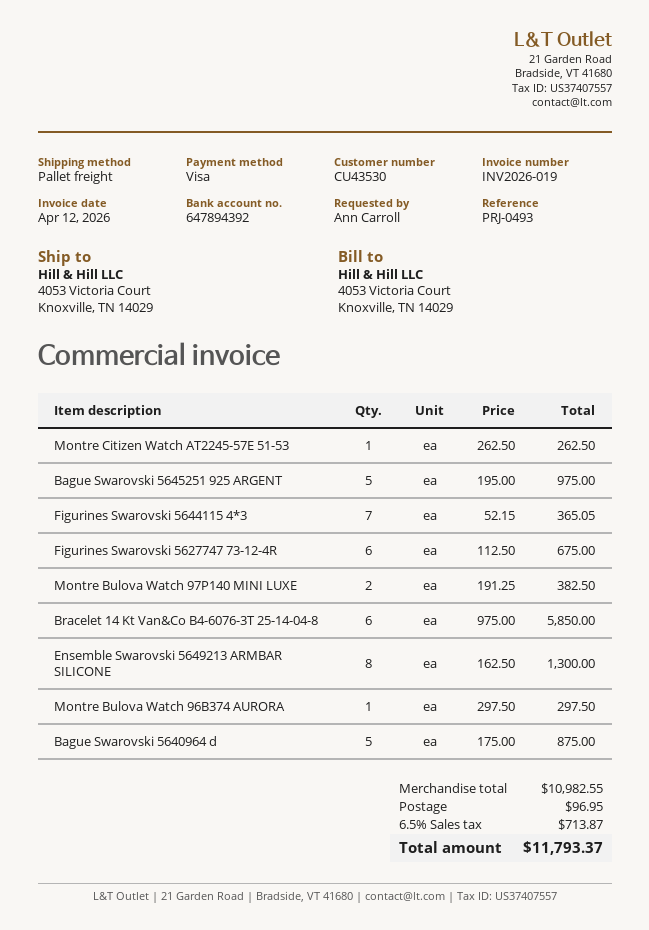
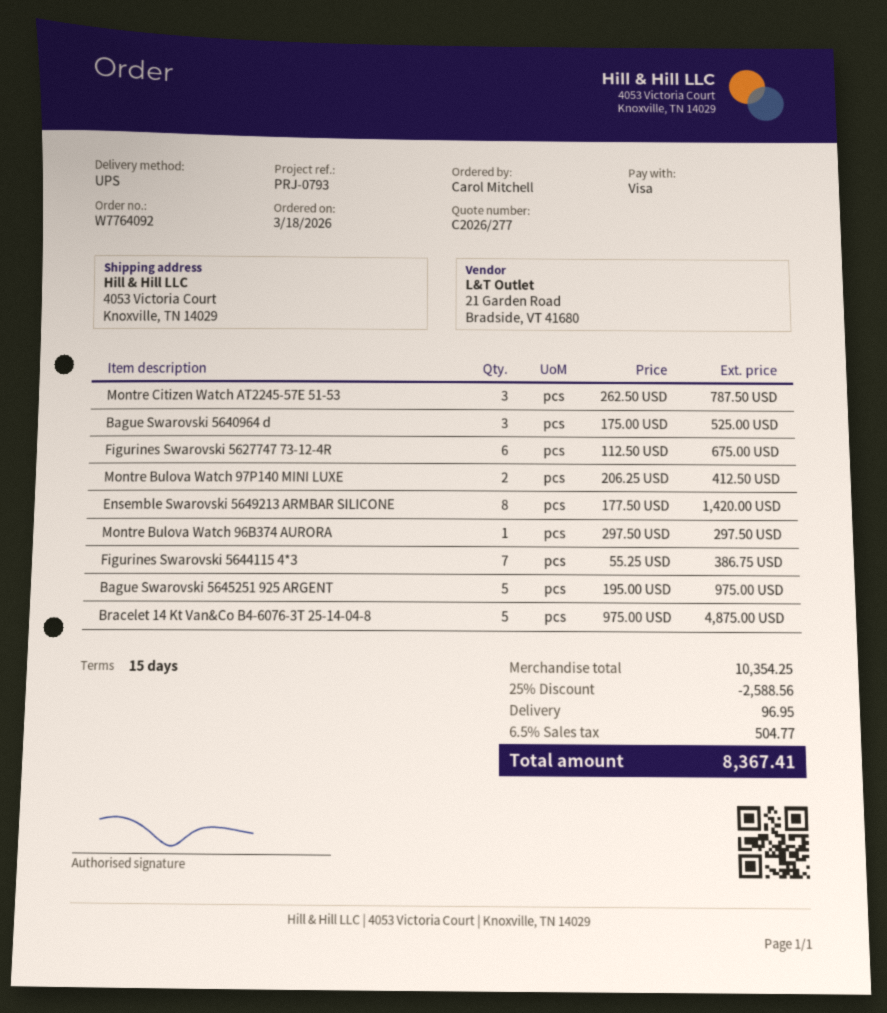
reference: PRJ-0493 -> PRJ-0793
ordered by: Ann Carroll -> Carol Mitchell
shipping method: pallet freight -> UPS
Montre Citizen Watch AT2245-57E 51-53: 1 x 262.50 = 262.50 -> 3 x 262.50 = 787.50
Figurines Swarovski 5644115 4*3: 7 x 52.15 = 365.05 -> 7 x 55.25 = 386.75
Montre Bulova Watch 97P140 MINI LUXE: 2 x 191.25 = 382.50 -> 2 x 206.25 = 412.50
Bracelet 14 Kt Van&Co B4-6076-3T 25-14-04-8: 6 x 975.00 = 5850.00 -> 5 x 975.00 = 4875.00
Ensemble Swarovski 5649213 ARMBAR SILICONE: 8 x 162.50 = 1300.00 -> 8 x 177.50 = 1420.00
Bague Swarovski 5640964 d: 5 x 175.00 = 875.00 -> 3 x 175.00 = 525.00
subtotal: 10982.55 -> 10354.25
discount: none -> 25% = 2588.56
tax: 6.5% = 713.87 -> 6.5% = 504.77
total: 11793.37 -> 8367.41

